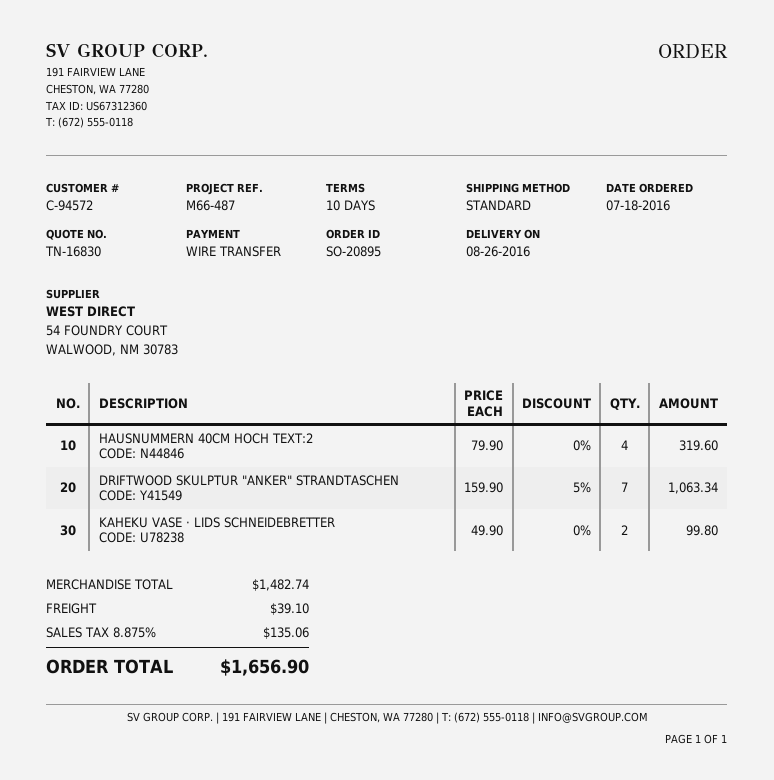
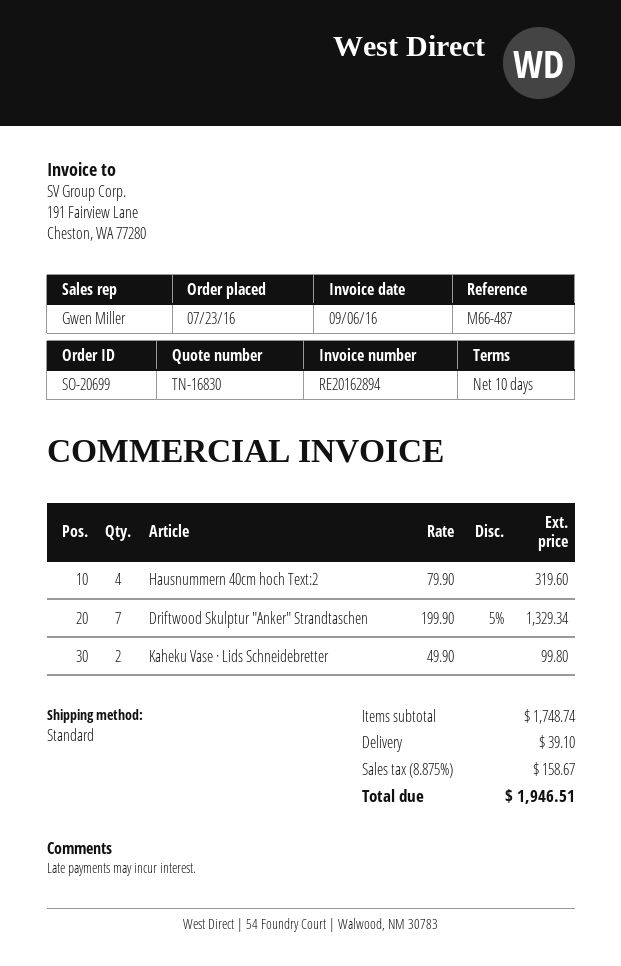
order number: SO-20895 -> SO-20699
order date: 2016-07-18 -> 2016-07-23
DRIFTWOOD SKULPTUR "ANKER" STRANDTASCHEN: 7 x 159.90 - 5% = 1063.34 -> 7 x 199.90 - 5% = 1329.34
subtotal: 1482.74 -> 1748.74
tax: 8.875% = 135.06 -> 8.875% = 158.67
total: 1656.90 -> 1946.51

